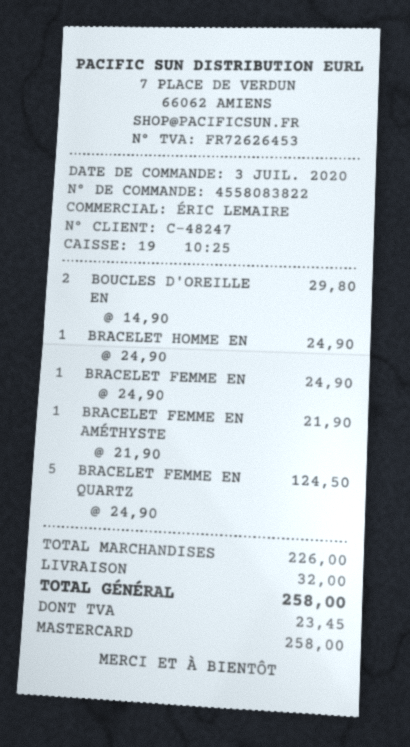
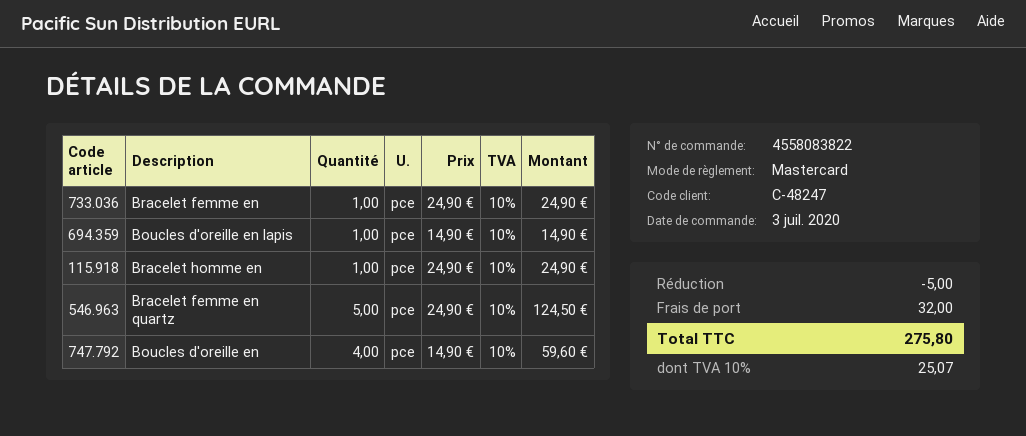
BOUCLES D'OREILLE EN: 2 x 14.90 = 29.80 -> 4 x 14.90 = 59.60
BRACELET FEMME EN AMÉTHYSTE: 1 x 21.90 = 21.90 -> none
Boucles d'oreille en lapis: none -> 1 x 14.90 = 14.90
discount: none -> 5.00
tax: 23.45 -> 25.07
total: 258.00 -> 275.80

